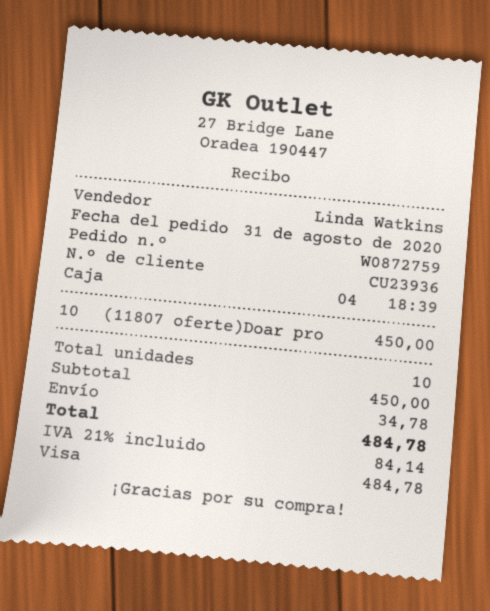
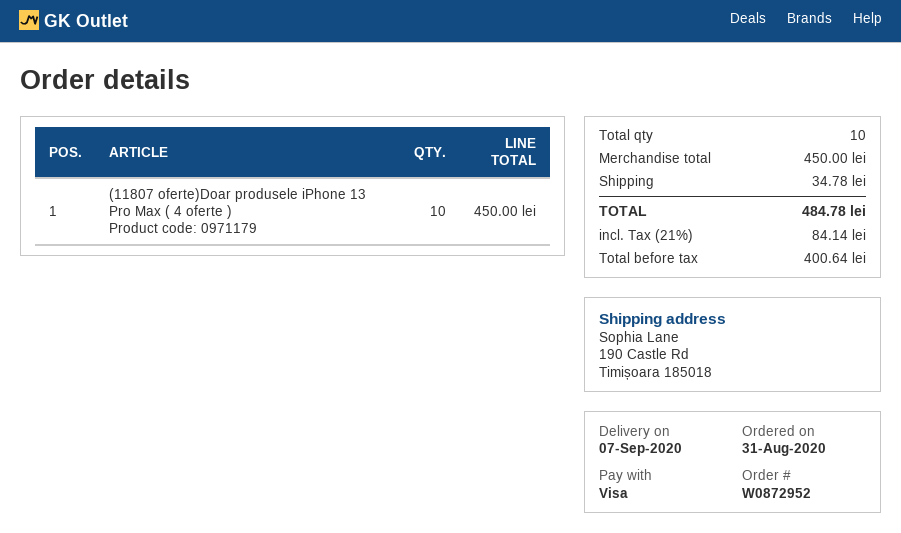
order number: W0872759 -> W0872952

